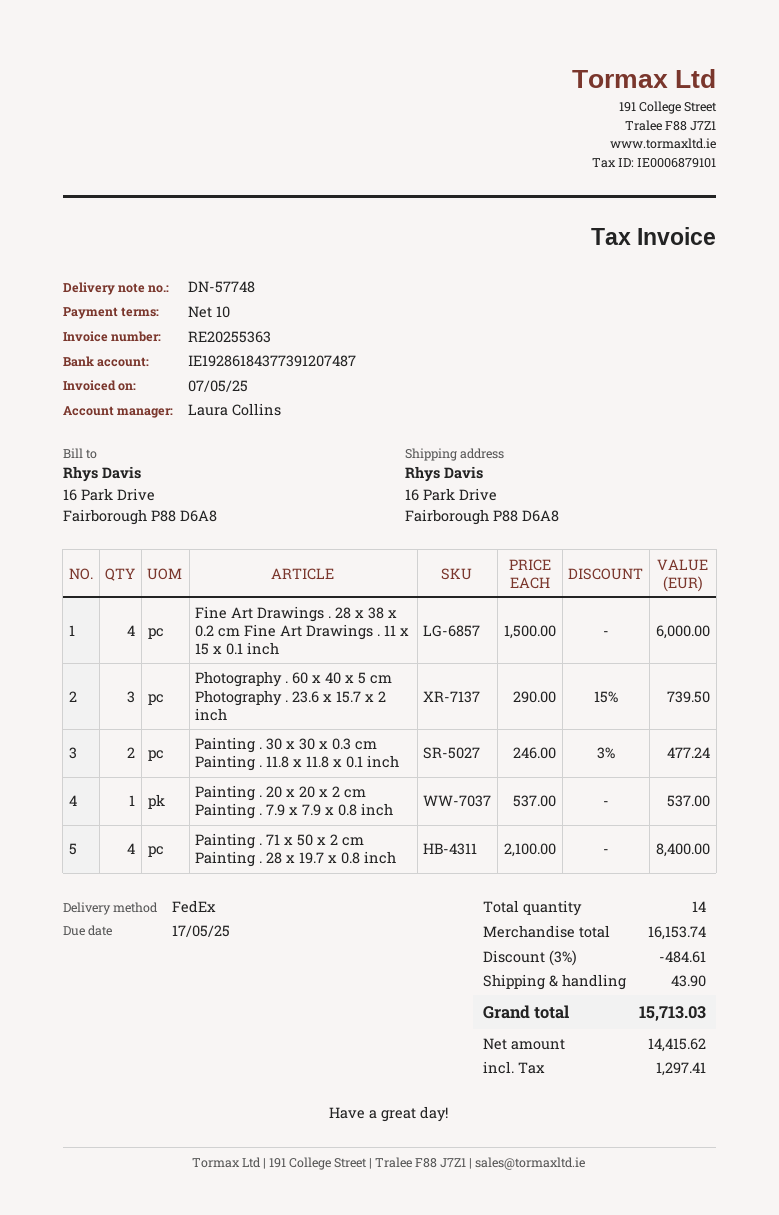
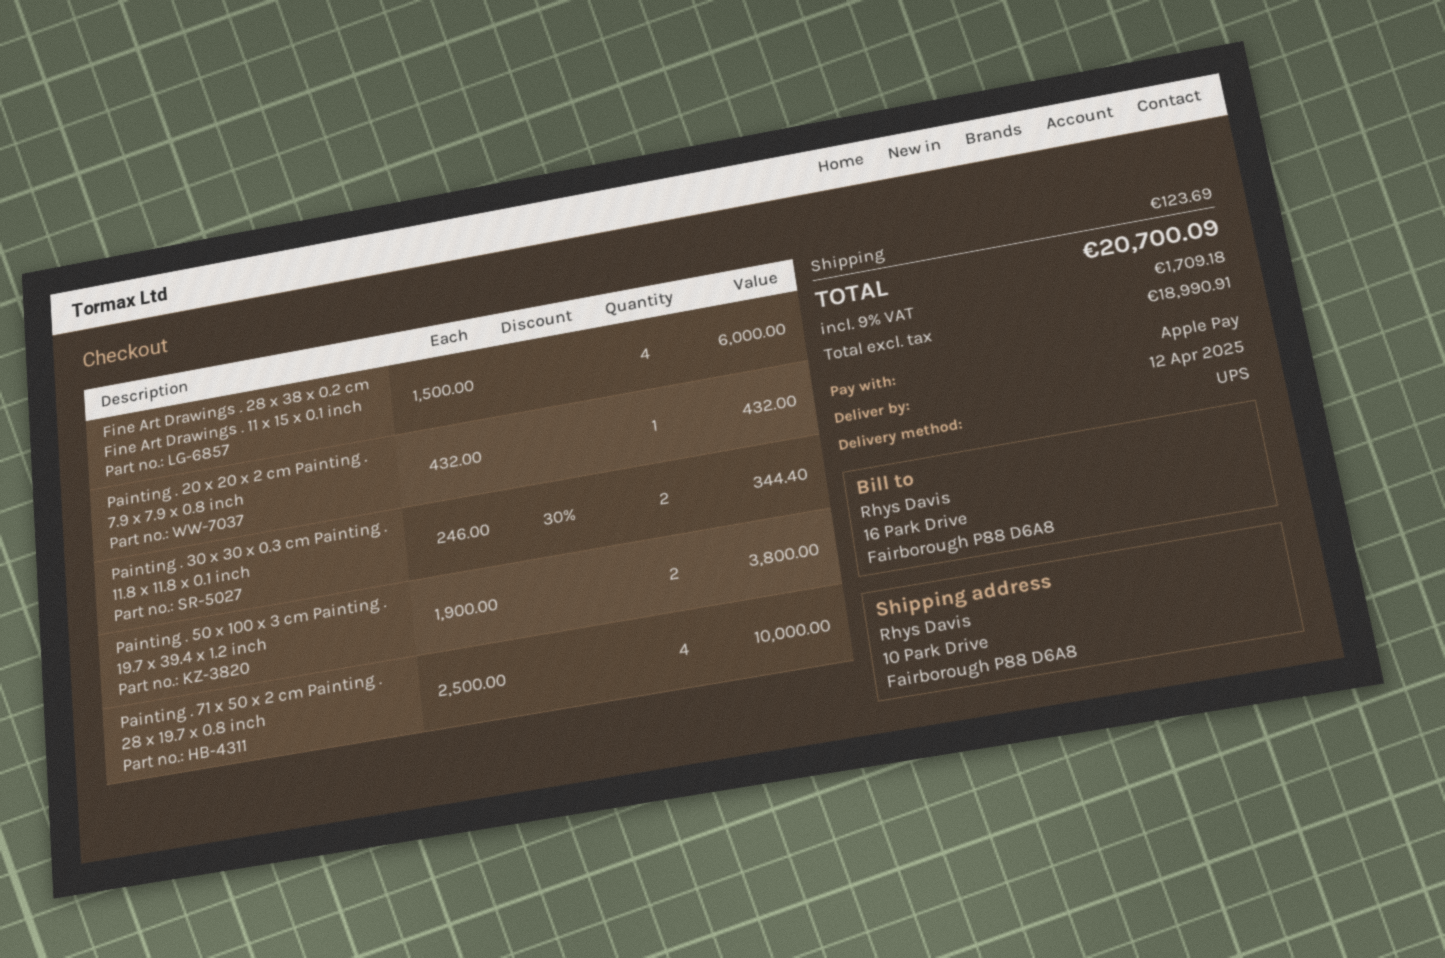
shipping method: FedEx -> UPS
ship to: 16 Park Drive, Fairborough P88 D6A8 -> 10 Park Drive, Fairborough P88 D6A8
Photography . 60 x 40 x 5 cm Photography . 23.6 x 15.7 x 2 inch: 3 x 290.00 - 15% = 739.50 -> none
Painting . 30 x 30 x 0.3 cm Painting . 11.8 x 11.8 x 0.1 inch: 2 x 246.00 - 3% = 477.24 -> 2 x 246.00 - 30% = 344.40
Painting . 20 x 20 x 2 cm Painting . 7.9 x 7.9 x 0.8 inch: 1 x 537.00 = 537.00 -> 1 x 432.00 = 432.00
Painting . 71 x 50 x 2 cm Painting . 28 x 19.7 x 0.8 inch: 4 x 2100.00 = 8400.00 -> 4 x 2500.00 = 10000.00
Painting . 50 x 100 x 3 cm Painting . 19.7 x 39.4 x 1.2 inch: none -> 2 x 1900.00 = 3800.00
discount: 3% = 484.61 -> none
shipping: 43.90 -> 123.69
net: 14415.62 -> 18990.91
tax: 1297.41 -> 1709.18
total: 15713.03 -> 20700.09

